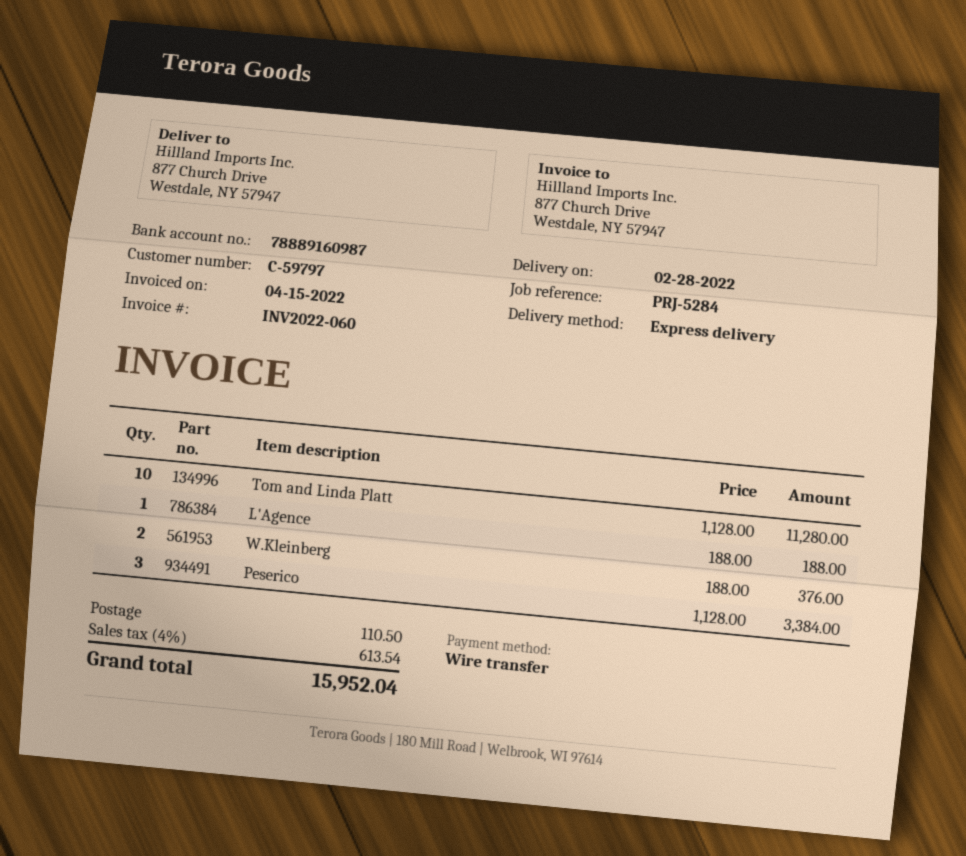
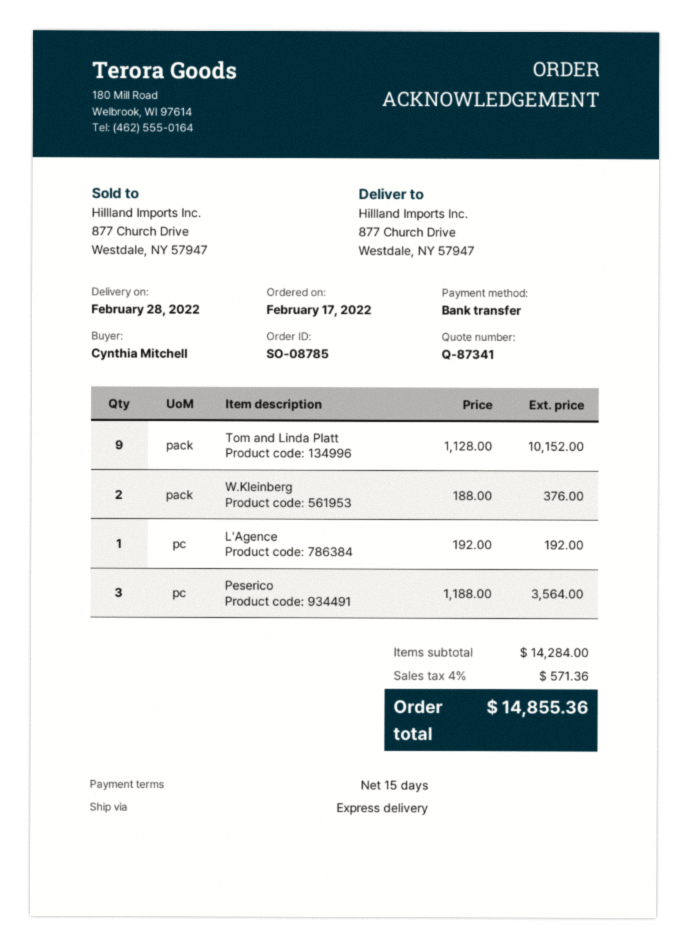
Tom and Linda Platt: 10 x 1128.00 = 11280.00 -> 9 x 1128.00 = 10152.00
L'Agence: 1 x 188.00 = 188.00 -> 1 x 192.00 = 192.00
Peserico: 3 x 1128.00 = 3384.00 -> 3 x 1188.00 = 3564.00
shipping: 110.50 -> none
tax: 4% = 613.54 -> 4% = 571.36
total: 15952.04 -> 14855.36

